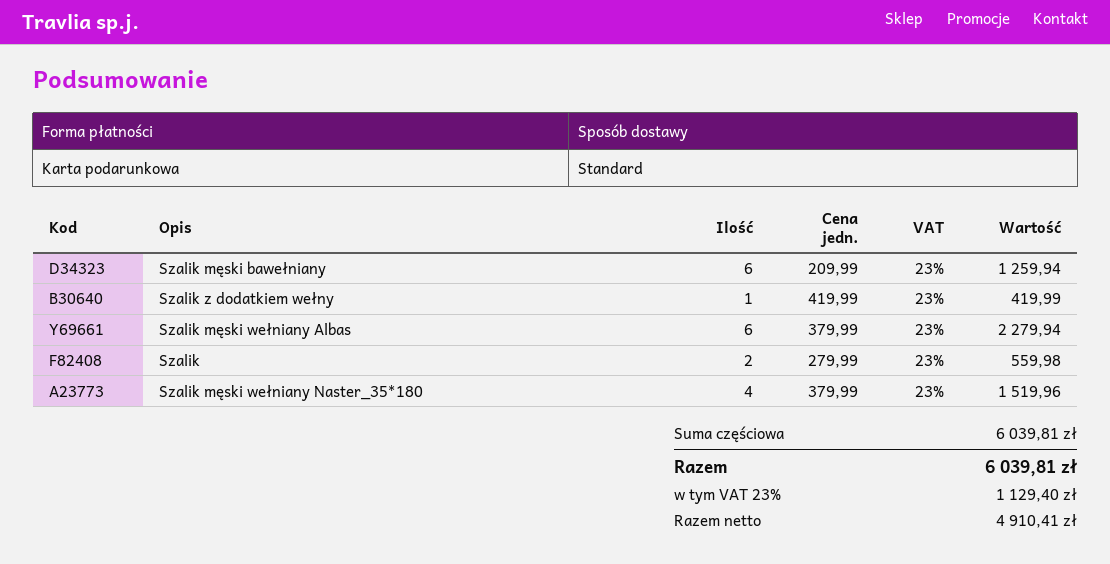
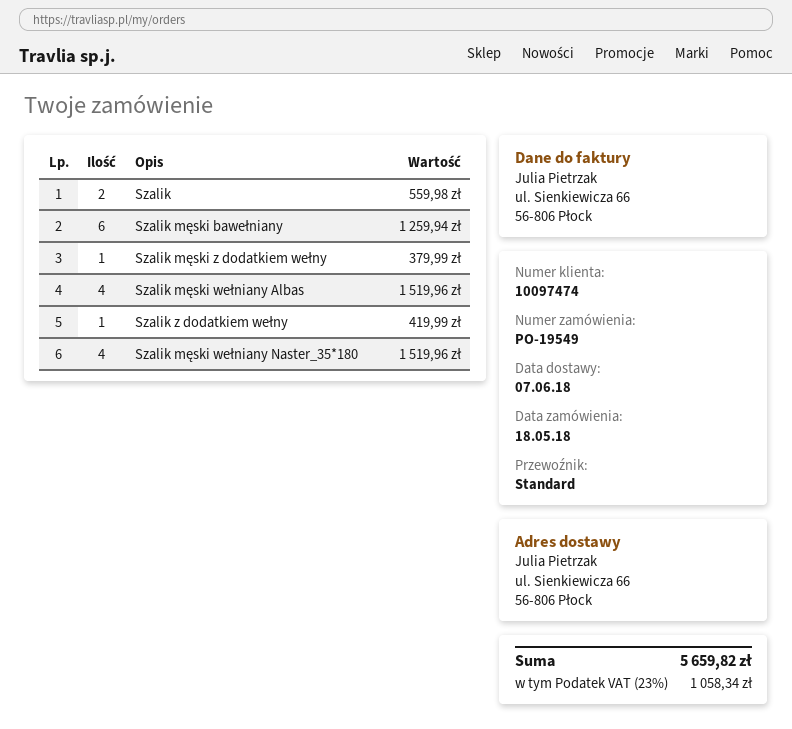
Szalik męski wełniany Albas: 6 for 2279.94 -> 4 for 1519.96
Szalik męski z dodatkiem wełny: none -> 1 for 379.99
tax: 23% = 1129.40 -> 23% = 1058.34
total: 6039.81 -> 5659.82

